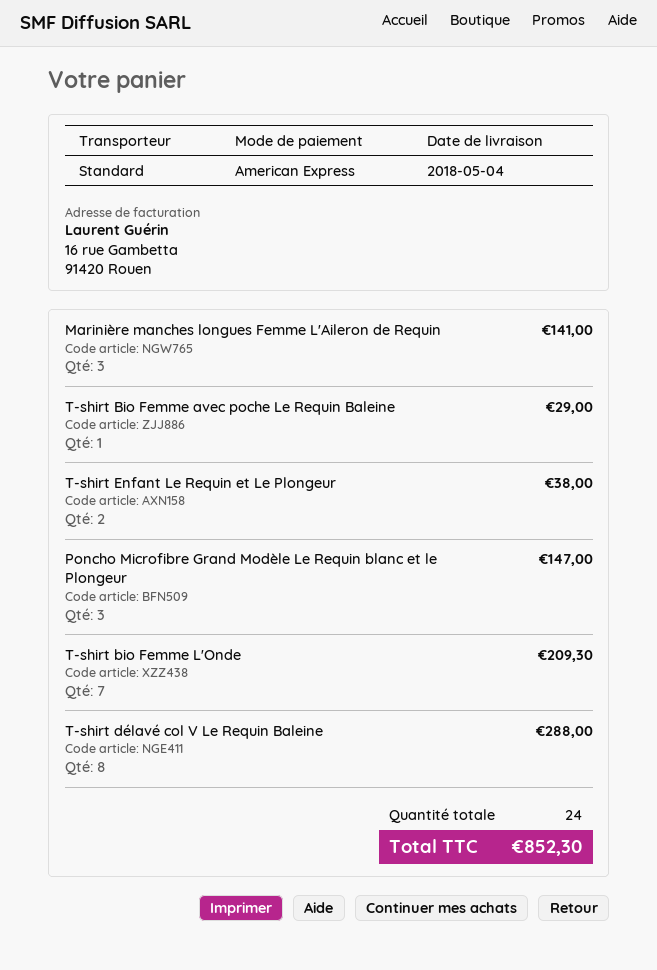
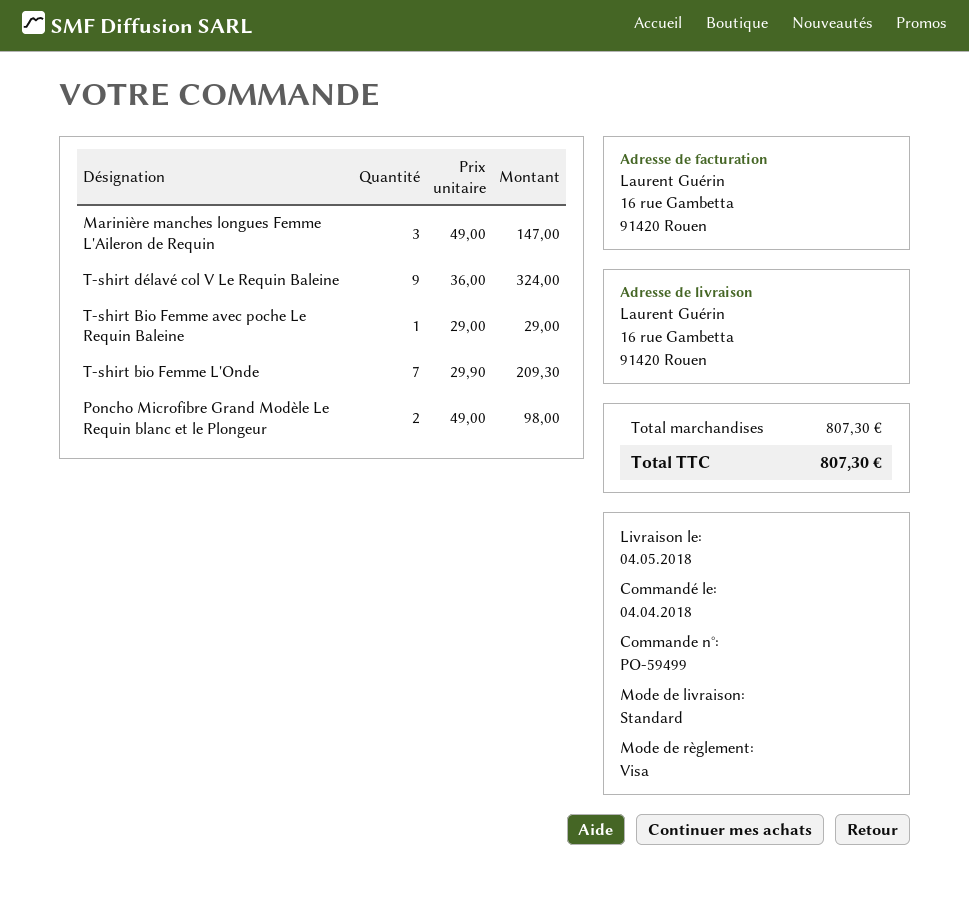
payment method: American Express -> Visa
Marinière manches longues Femme L'Aileron de Requin: 3 for 141.00 -> 3 for 147.00
T-shirt Enfant Le Requin et Le Plongeur: 2 for 38.00 -> none
Poncho Microfibre Grand Modèle Le Requin blanc et le Plongeur: 3 for 147.00 -> 2 for 98.00
T-shirt délavé col V Le Requin Baleine: 8 for 288.00 -> 9 for 324.00
total: 852.30 -> 807.30

